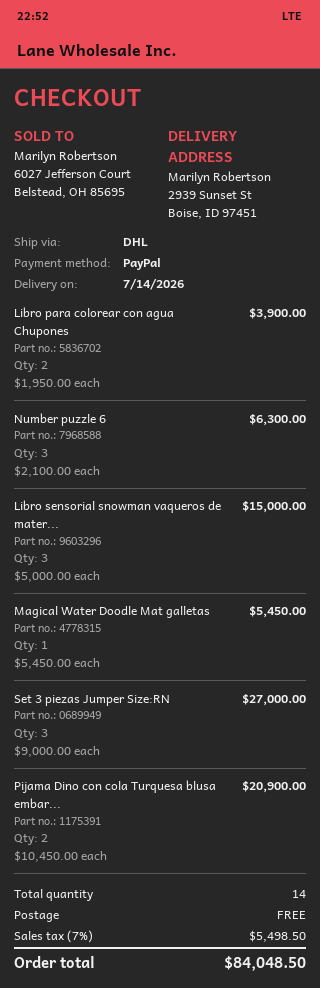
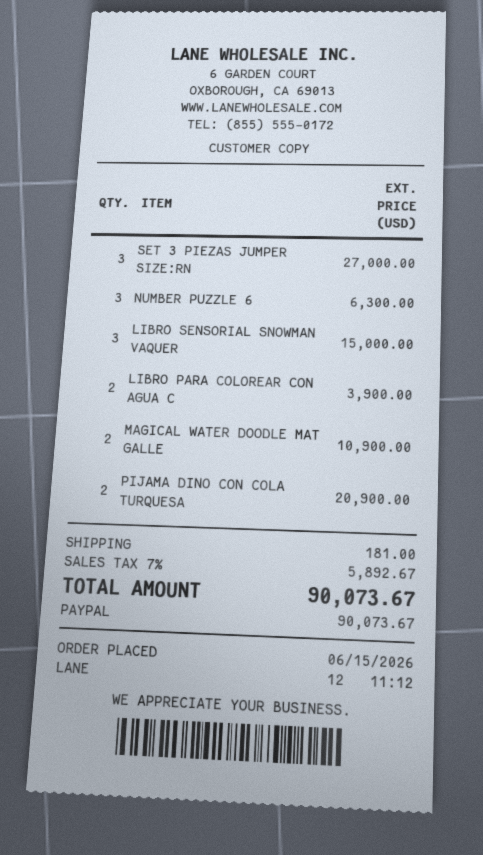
Magical Water Doodle Mat galletas: 1 for 5450.00 -> 2 for 10900.00
shipping: 0.00 -> 181.00
tax: 7% = 5498.50 -> 7% = 5892.67
total: 84048.50 -> 90073.67

